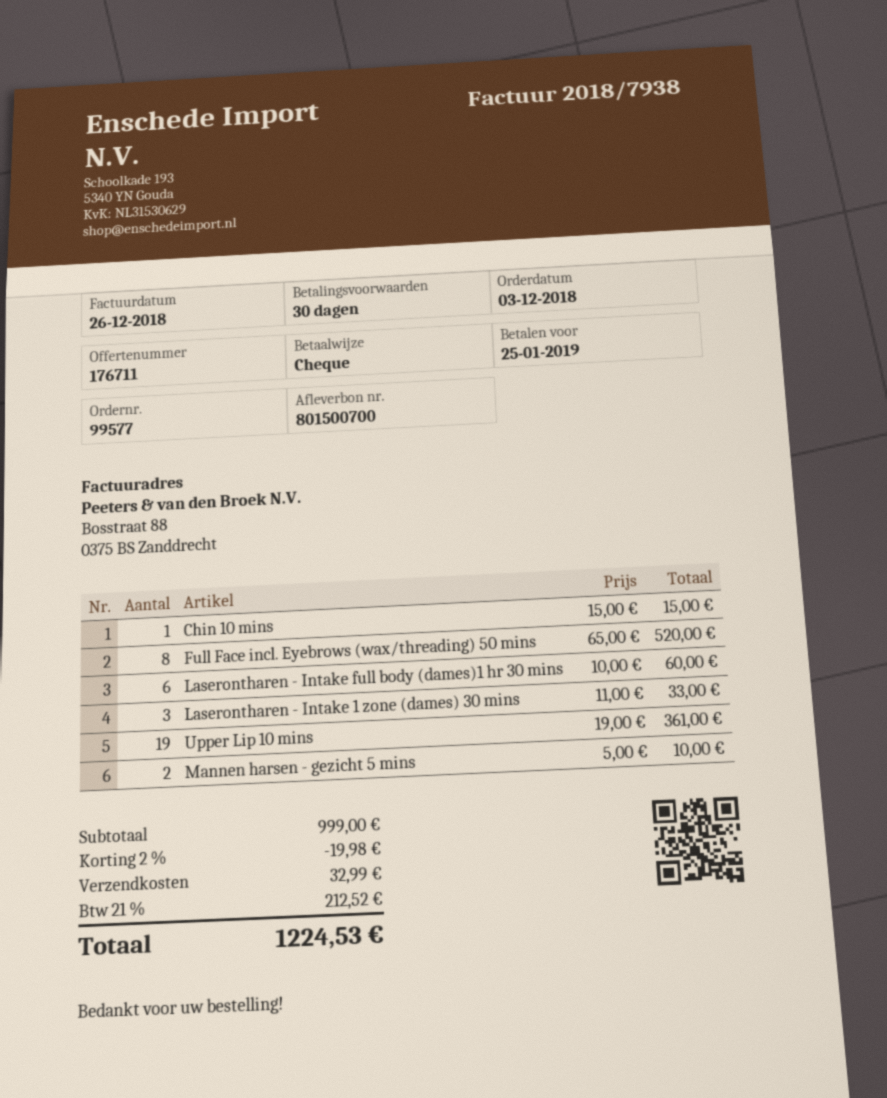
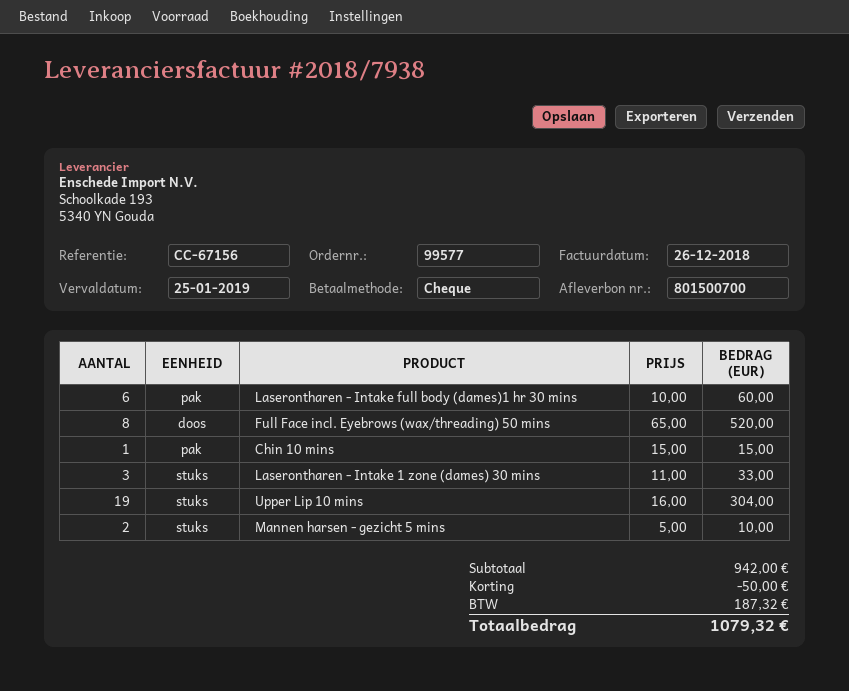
Upper Lip 10 mins: 19 x 19.00 = 361.00 -> 19 x 16.00 = 304.00
subtotal: 999.00 -> 942.00
discount: 19.98 -> 50.00
shipping: 32.99 -> none
tax: 212.52 -> 187.32
total: 1224.53 -> 1079.32

